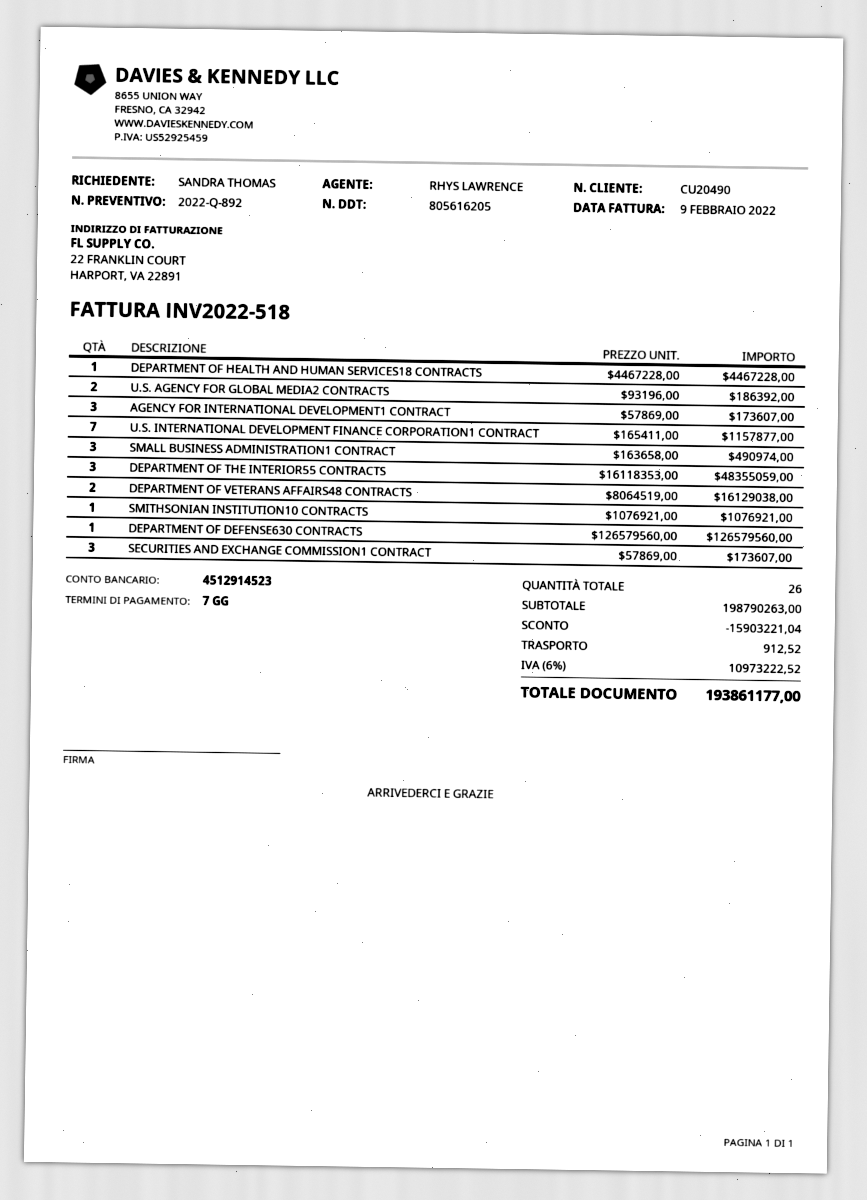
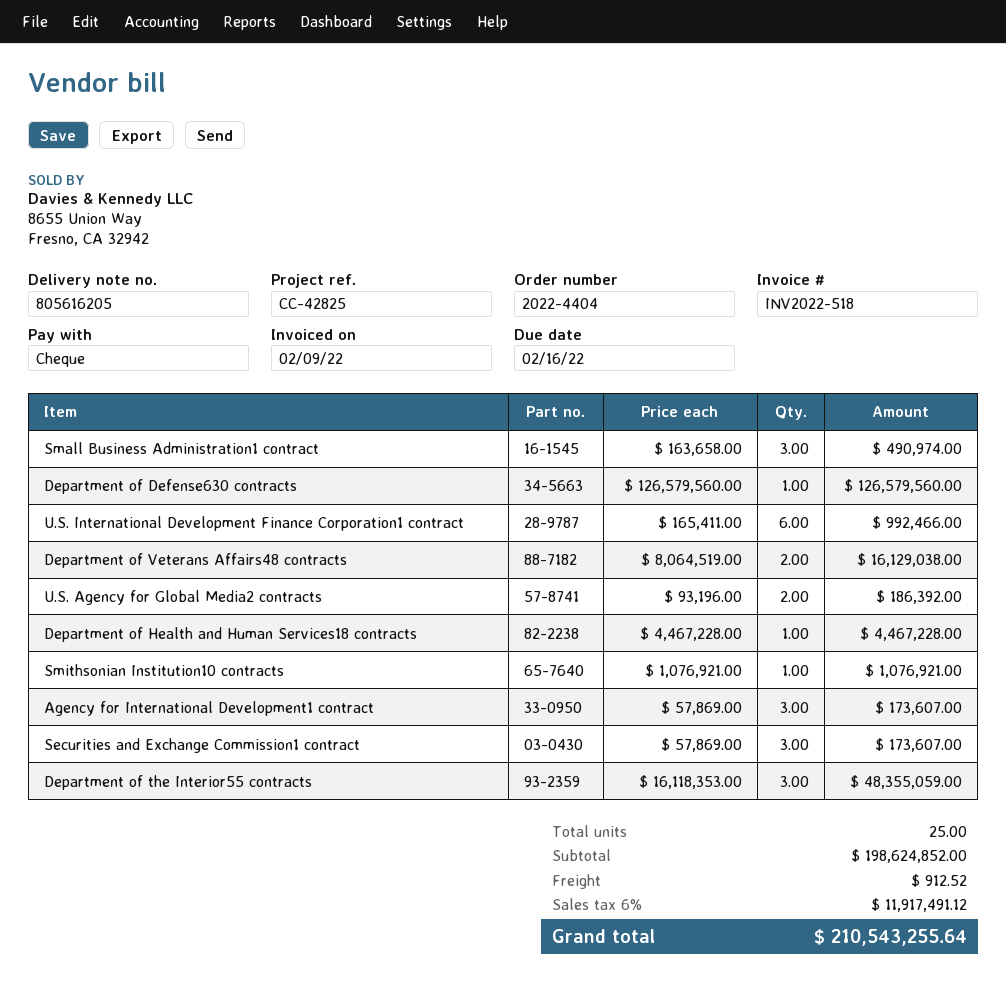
U.S. INTERNATIONAL DEVELOPMENT FINANCE CORPORATION1 CONTRACT: 7 x 165411.00 = 1157877.00 -> 6 x 165411.00 = 992466.00
total quantity: 26 -> 25
subtotal: 198790263.00 -> 198624852.00
discount: 15903221.04 -> none
tax: 6% = 10973222.52 -> 6% = 11917491.12
total: 193861177.00 -> 210543255.64

